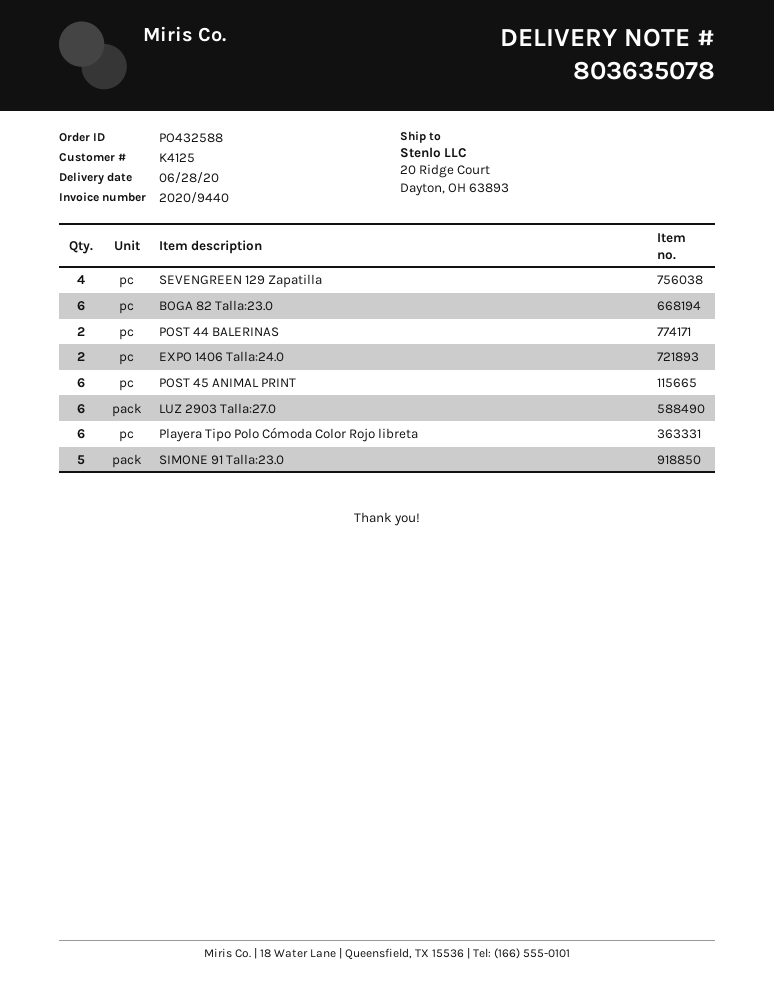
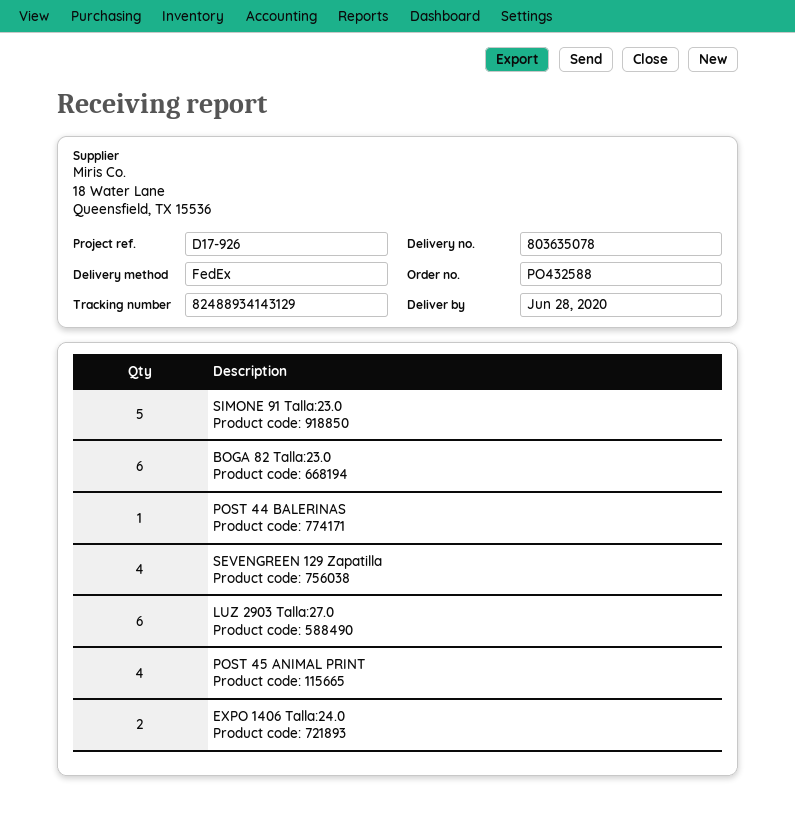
POST 44 BALERINAS: 2 -> 1
POST 45 ANIMAL PRINT: 6 -> 4
Playera Tipo Polo Cómoda Color Rojo libreta: 6 -> none

